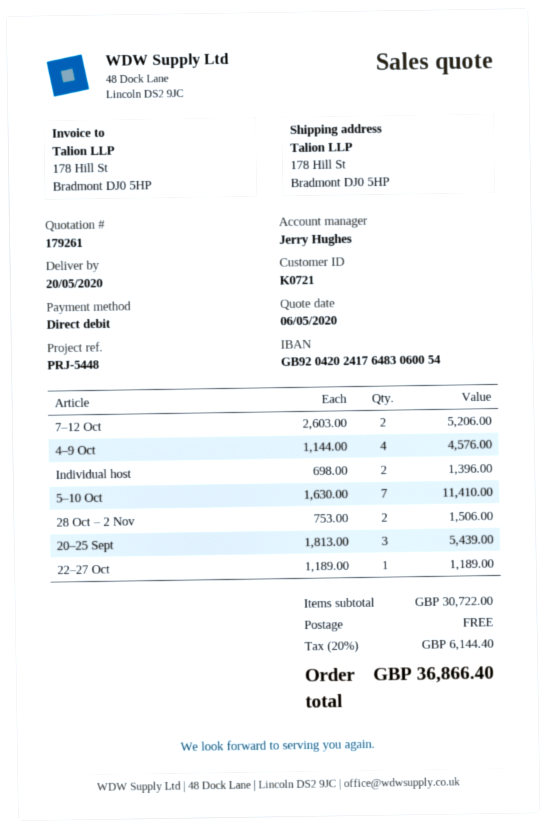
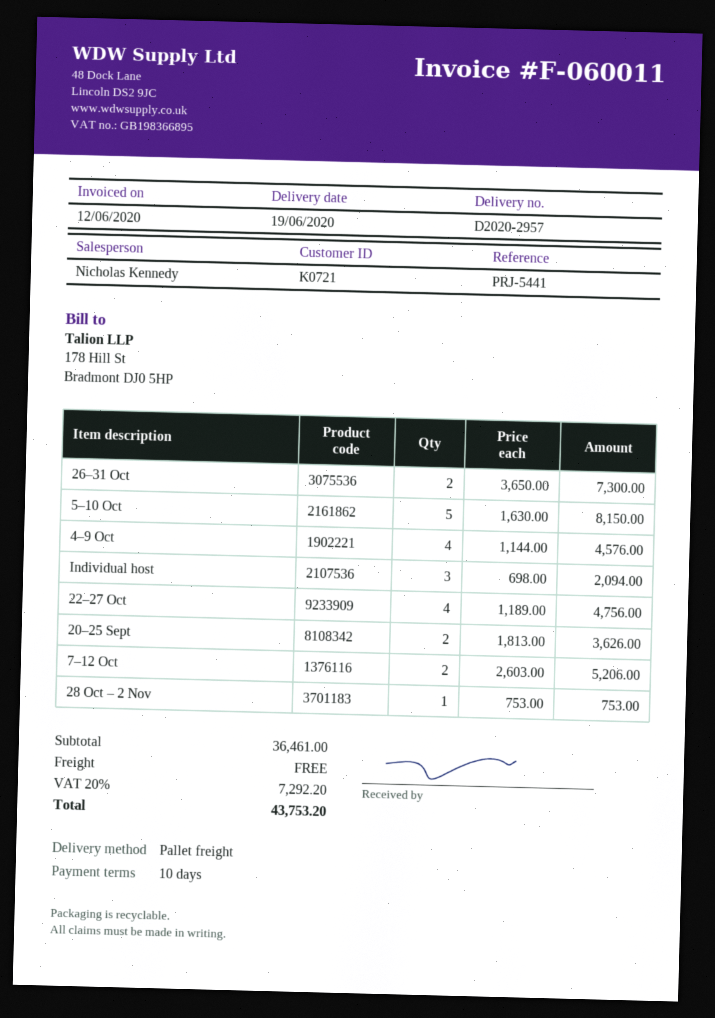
delivery date: 2020-05-20 -> 2020-06-19
reference: PRJ-5448 -> PRJ-5441
sales rep: Jerry Hughes -> Nicholas Kennedy
Individual host: 2 x 698.00 = 1396.00 -> 3 x 698.00 = 2094.00
5–10 Oct: 7 x 1630.00 = 11410.00 -> 5 x 1630.00 = 8150.00
28 Oct – 2 Nov: 2 x 753.00 = 1506.00 -> 1 x 753.00 = 753.00
20–25 Sept: 3 x 1813.00 = 5439.00 -> 2 x 1813.00 = 3626.00
22–27 Oct: 1 x 1189.00 = 1189.00 -> 4 x 1189.00 = 4756.00
26–31 Oct: none -> 2 x 3650.00 = 7300.00
subtotal: 30722.00 -> 36461.00
tax: 20% = 6144.40 -> 20% = 7292.20
total: 36866.40 -> 43753.20

